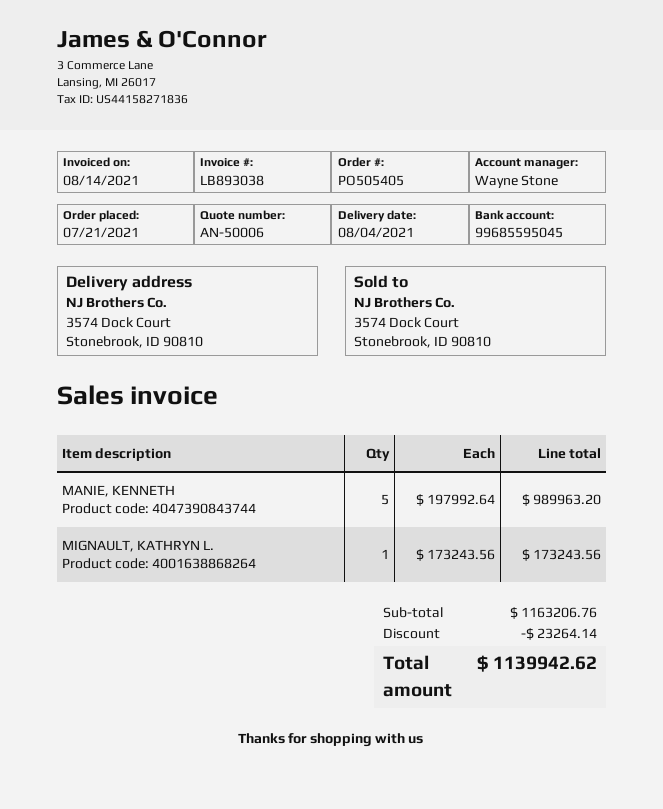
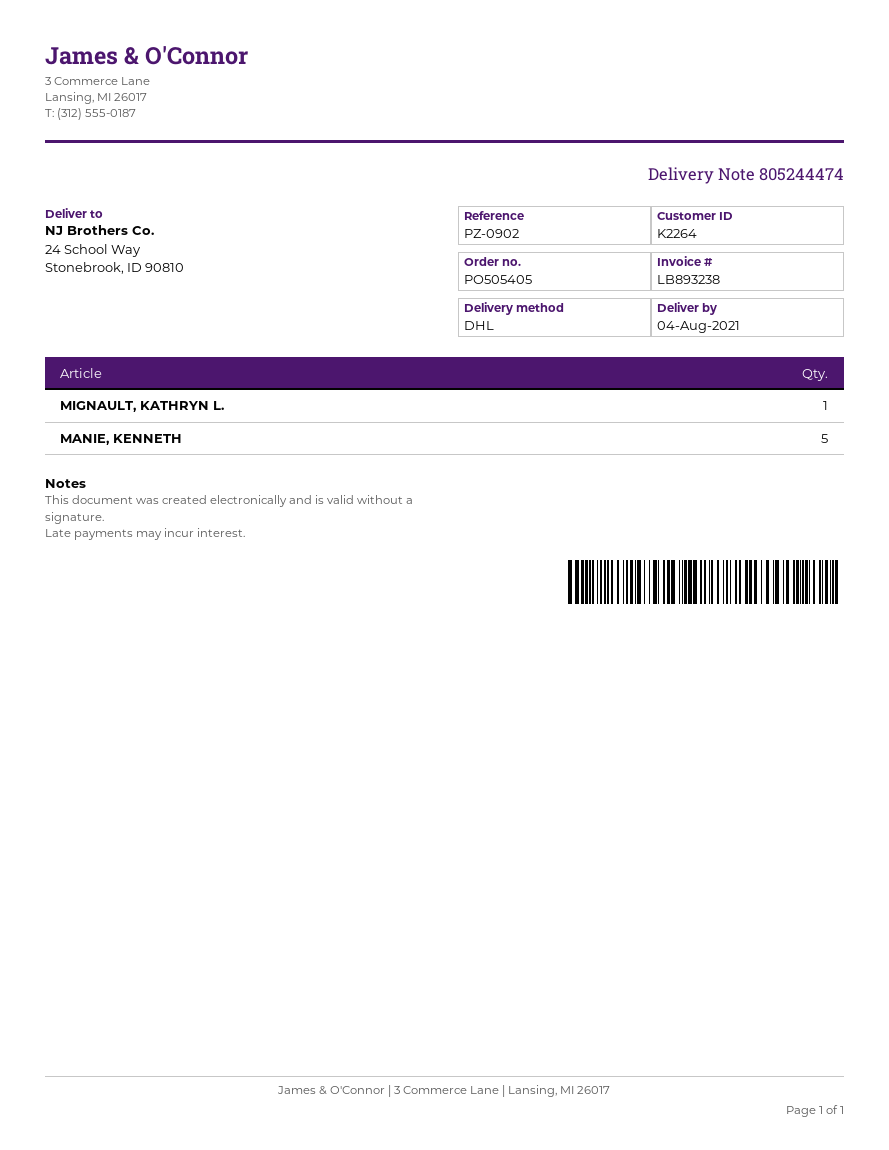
invoice number: LB893038 -> LB893238
ship to: 3574 Dock Court, Stonebrook, ID 90810 -> 24 School Way, Stonebrook, ID 90810

